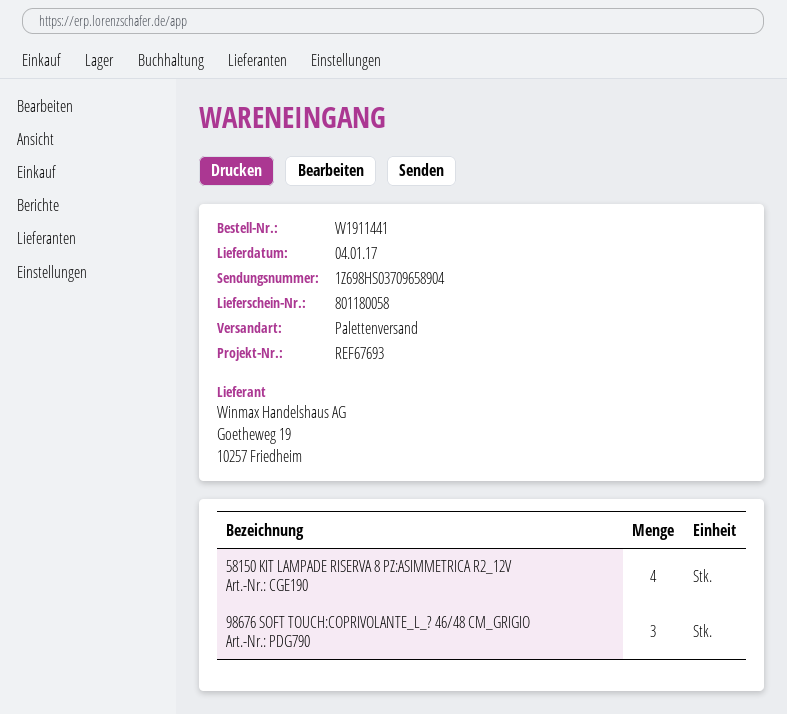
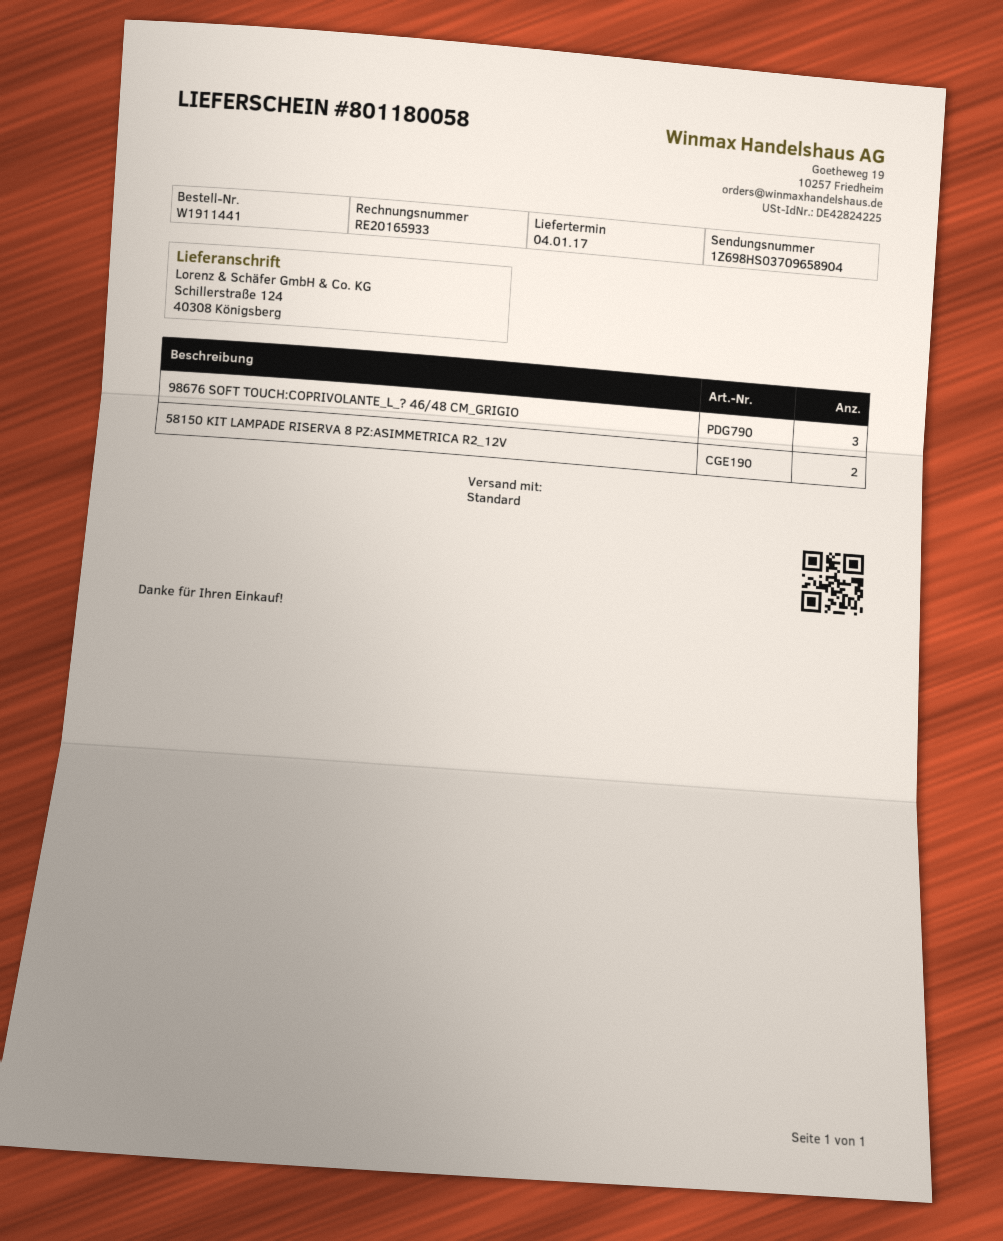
shipping method: pallet freight -> standard
58150 KIT LAMPADE RISERVA 8 PZ:ASIMMETRICA R2_12V: 4 -> 2

